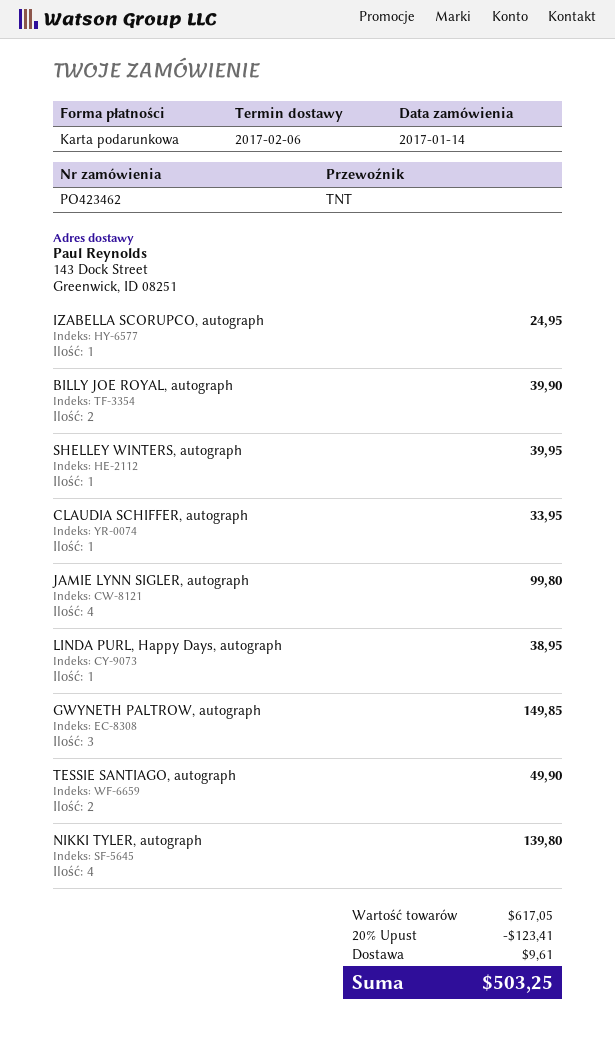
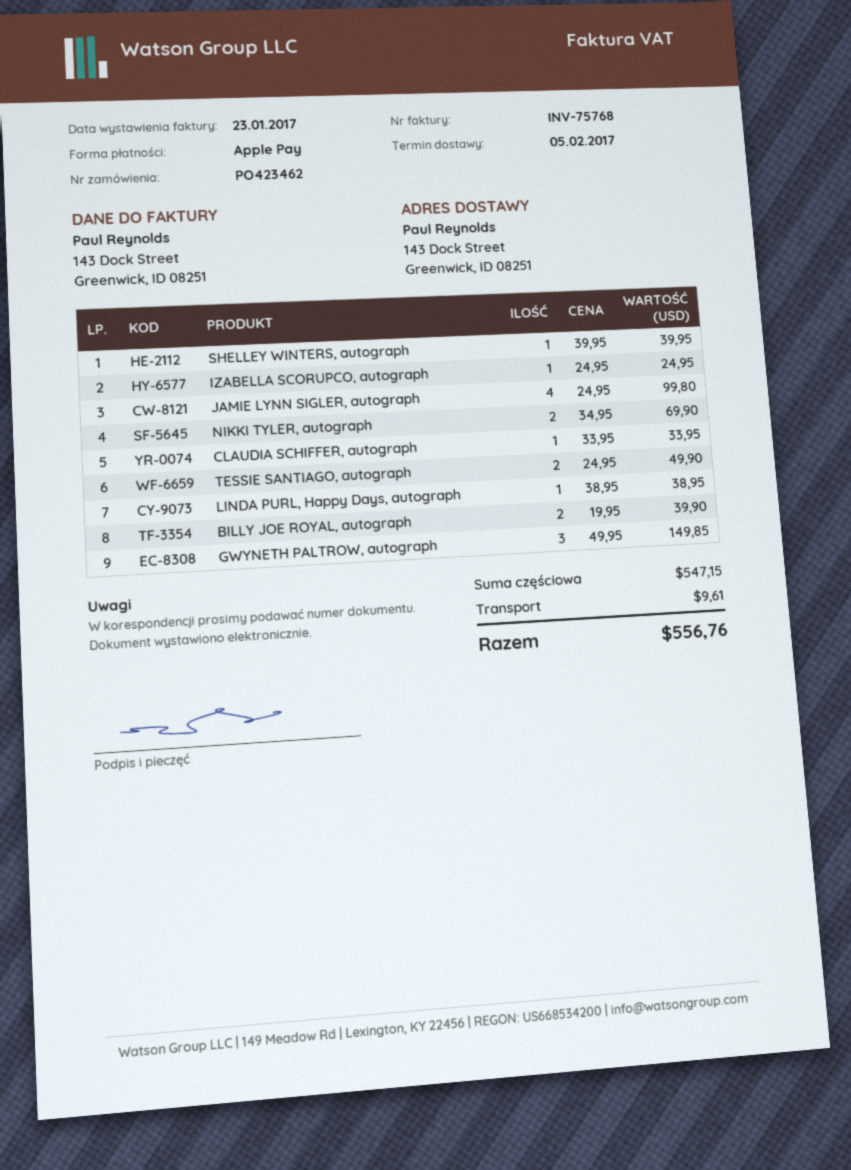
delivery date: 2017-02-06 -> 2017-02-05
payment method: gift card -> Apple Pay
NIKKI TYLER, autograph: 4 for 139.80 -> 2 for 69.90
subtotal: 617.05 -> 547.15
discount: 20% = 123.41 -> none
total: 503.25 -> 556.76

